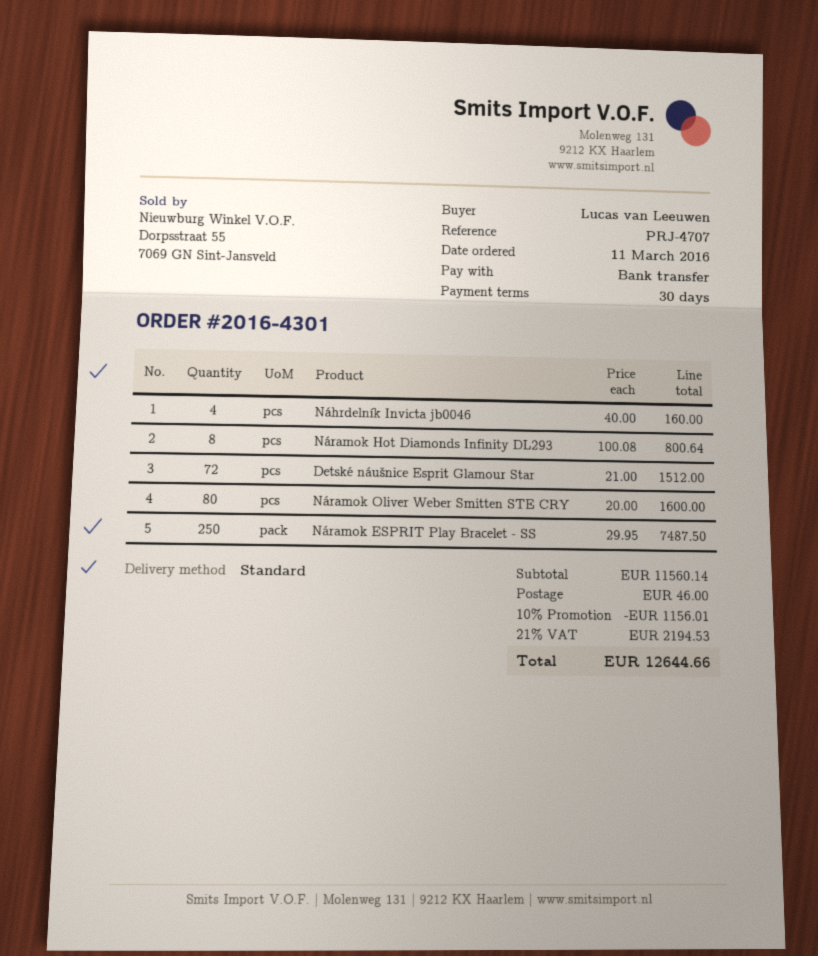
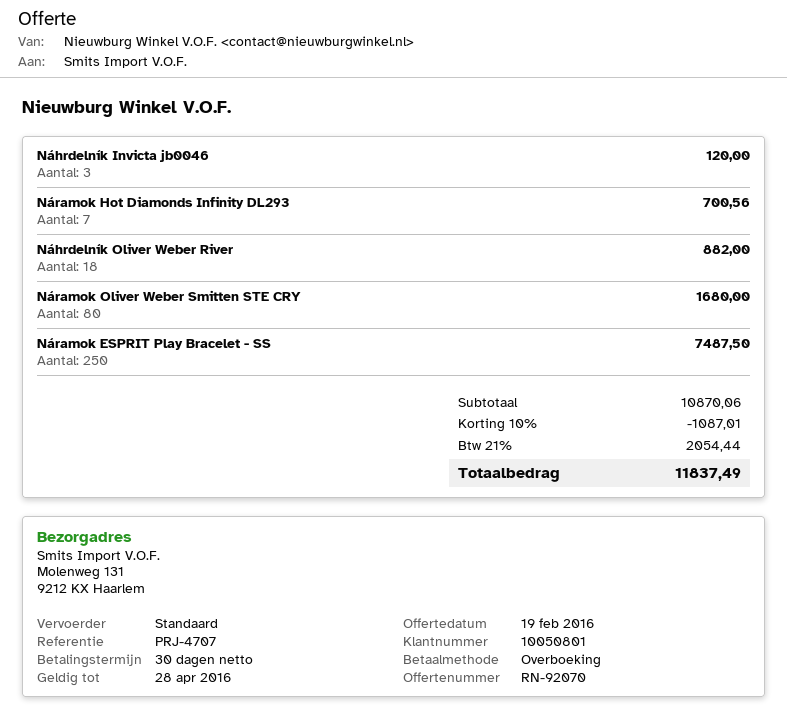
Náhrdelník Invicta jb0046: 4 for 160.00 -> 3 for 120.00
Náramok Hot Diamonds Infinity DL293: 8 for 800.64 -> 7 for 700.56
Detské náušnice Esprit Glamour Star: 72 for 1512.00 -> none
Náramok Oliver Weber Smitten STE CRY: 80 for 1600.00 -> 80 for 1680.00
Náhrdelník Oliver Weber River: none -> 18 for 882.00
subtotal: 11560.14 -> 10870.06
discount: 10% = 1156.01 -> 10% = 1087.01
shipping: 46.00 -> none
tax: 21% = 2194.53 -> 21% = 2054.44
total: 12644.66 -> 11837.49

